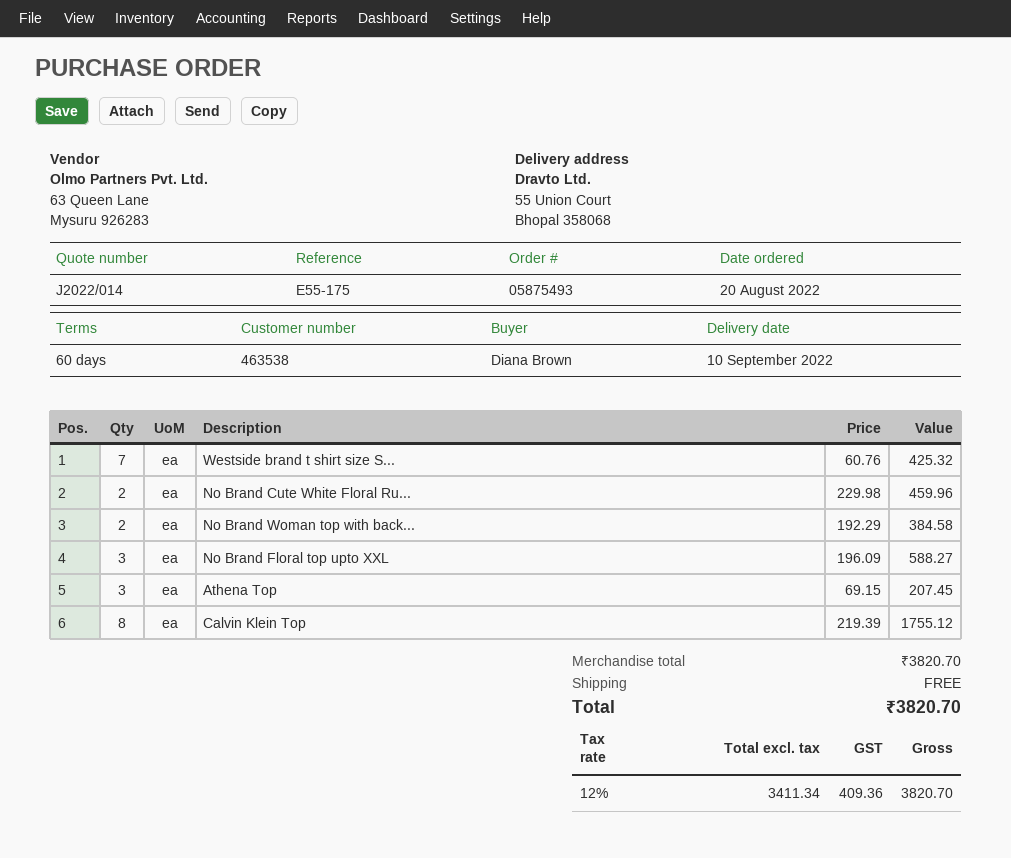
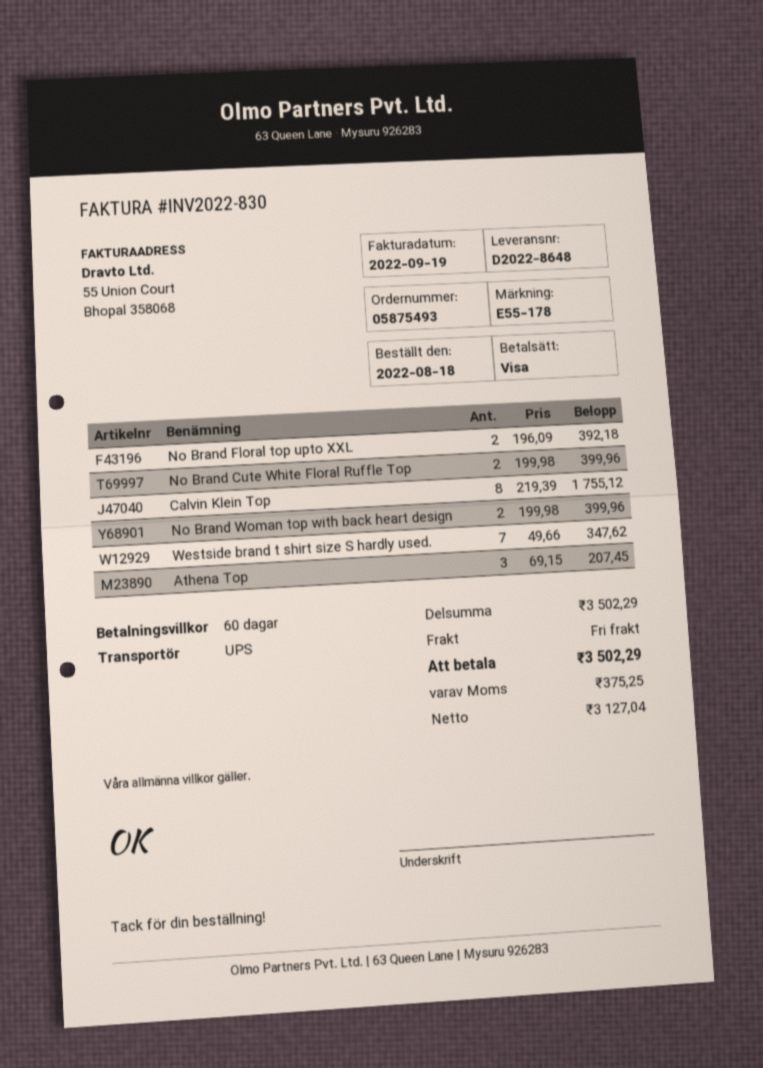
order date: 2022-08-20 -> 2022-08-18
reference: E55-175 -> E55-178
Westside brand t shirt size S...: 7 x 60.76 = 425.32 -> 7 x 49.66 = 347.62
No Brand Cute White Floral Ru...: 2 x 229.98 = 459.96 -> 2 x 199.98 = 399.96
No Brand Woman top with back...: 2 x 192.29 = 384.58 -> 2 x 199.98 = 399.96
No Brand Floral top upto XXL: 3 x 196.09 = 588.27 -> 2 x 196.09 = 392.18
subtotal: 3820.70 -> 3502.29
net: 3411.34 -> 3127.04
tax: 409.36 -> 375.25
total: 3820.70 -> 3502.29

